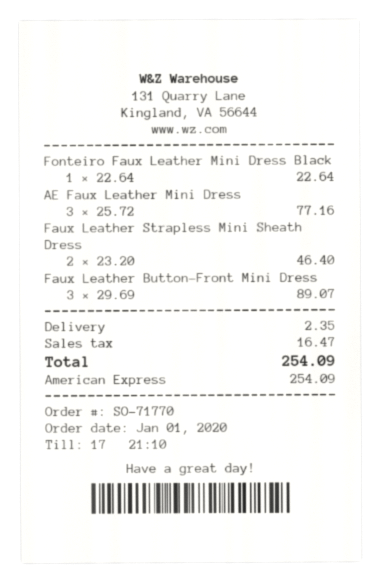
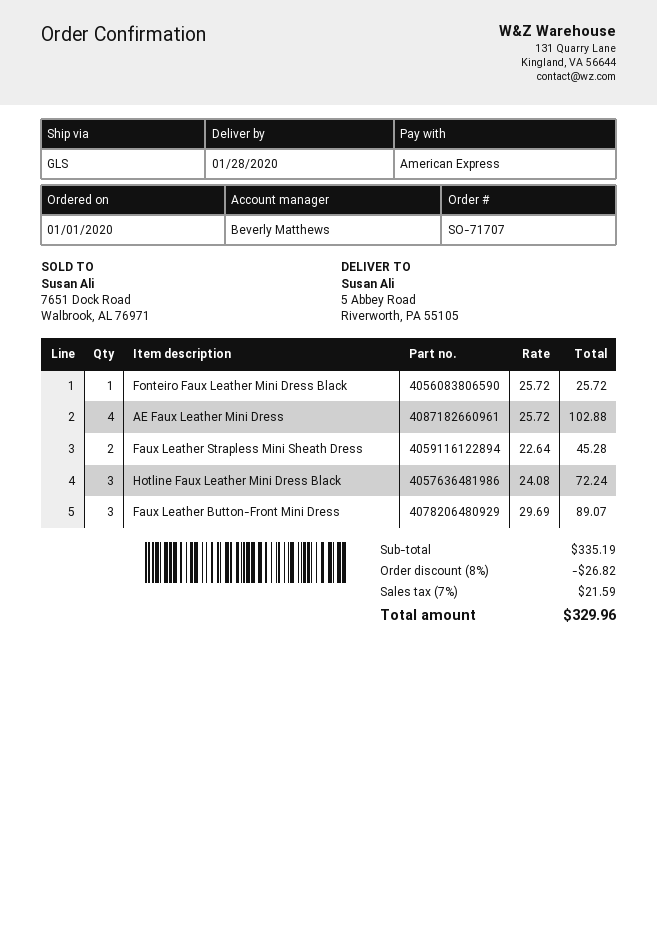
order number: SO-71770 -> SO-71707
Fonteiro Faux Leather Mini Dress Black: 1 x 22.64 = 22.64 -> 1 x 25.72 = 25.72
AE Faux Leather Mini Dress: 3 x 25.72 = 77.16 -> 4 x 25.72 = 102.88
Faux Leather Strapless Mini Sheath Dress: 2 x 23.20 = 46.40 -> 2 x 22.64 = 45.28
Hotline Faux Leather Mini Dress Black: none -> 3 x 24.08 = 72.24
discount: none -> 8% = 26.82
shipping: 2.35 -> none
tax: 16.47 -> 21.59
total: 254.09 -> 329.96

